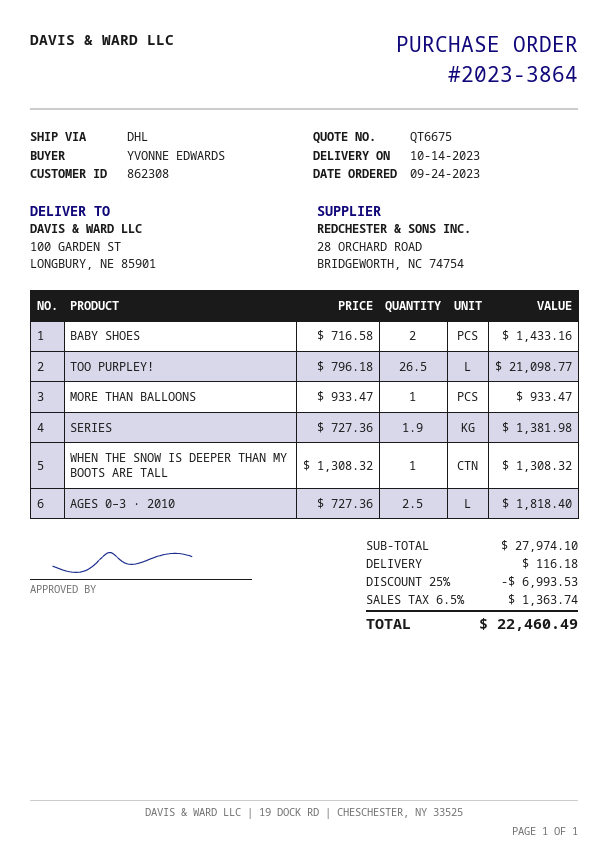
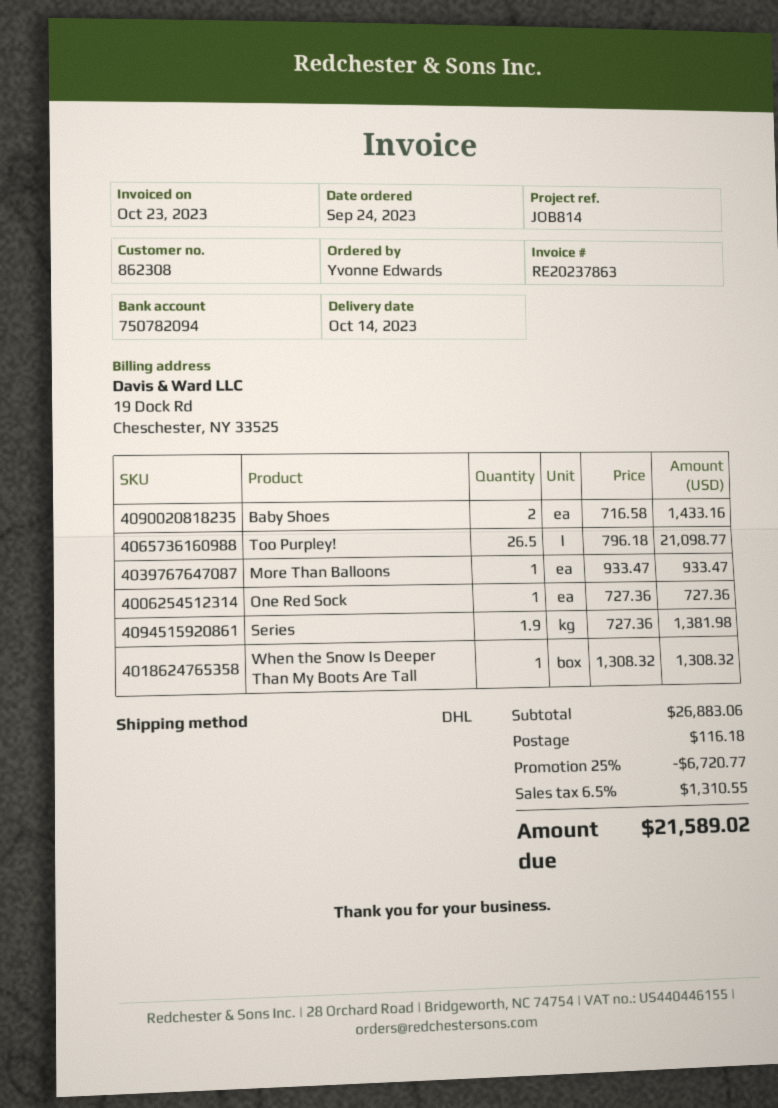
AGES 0–3 · 2010: 2.5 x 727.36 = 1818.40 -> none
One Red Sock: none -> 1 x 727.36 = 727.36
subtotal: 27974.10 -> 26883.06
discount: 25% = 6993.53 -> 25% = 6720.77
tax: 6.5% = 1363.74 -> 6.5% = 1310.55
total: 22460.49 -> 21589.02

